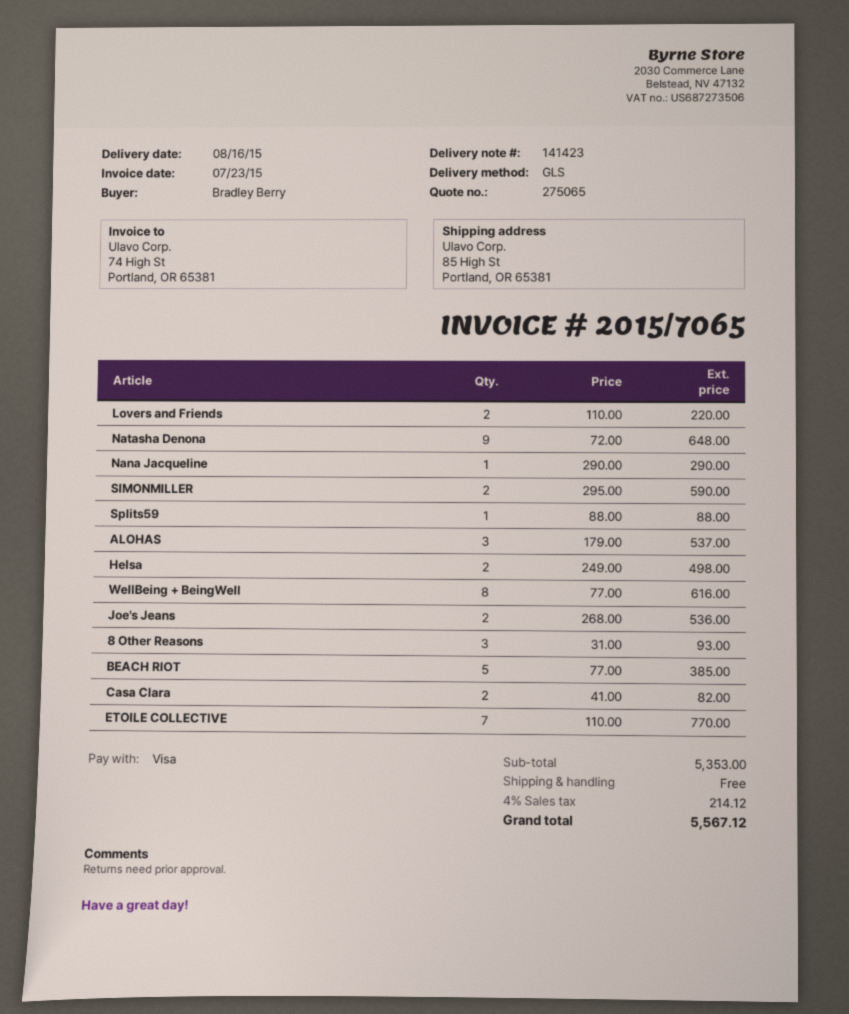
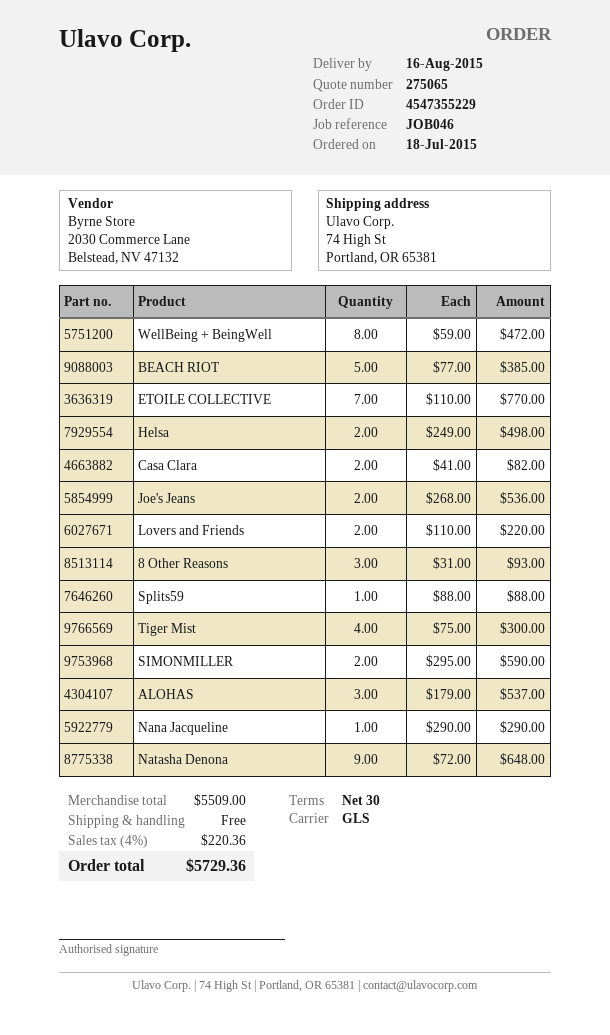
ship to: 85 High St, Portland, OR 65381 -> 74 High St, Portland, OR 65381
WellBeing + BeingWell: 8 x 77.00 = 616.00 -> 8 x 59.00 = 472.00
Tiger Mist: none -> 4 x 75.00 = 300.00
subtotal: 5353.00 -> 5509.00
tax: 4% = 214.12 -> 4% = 220.36
total: 5567.12 -> 5729.36

